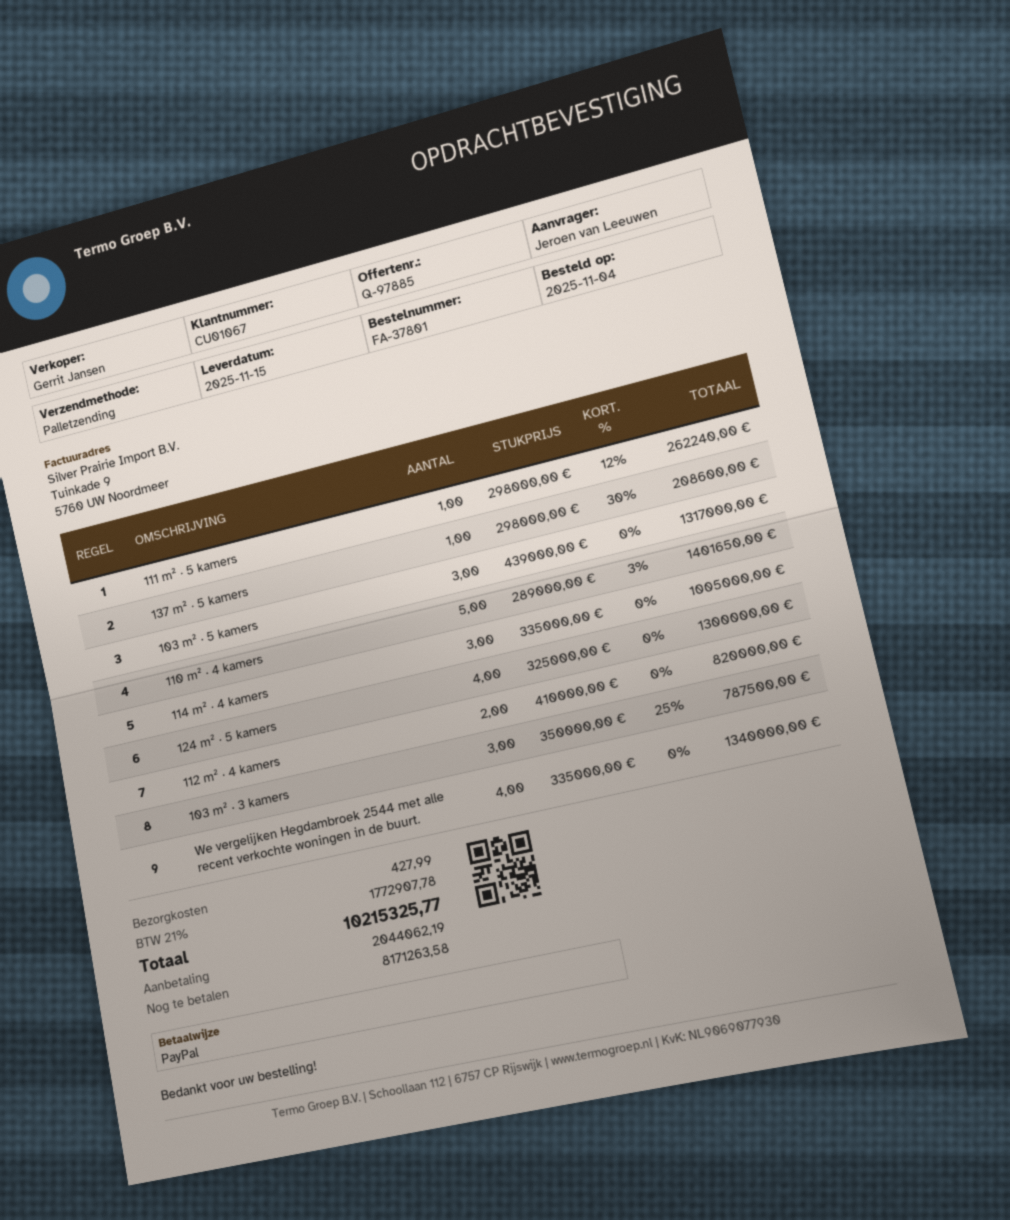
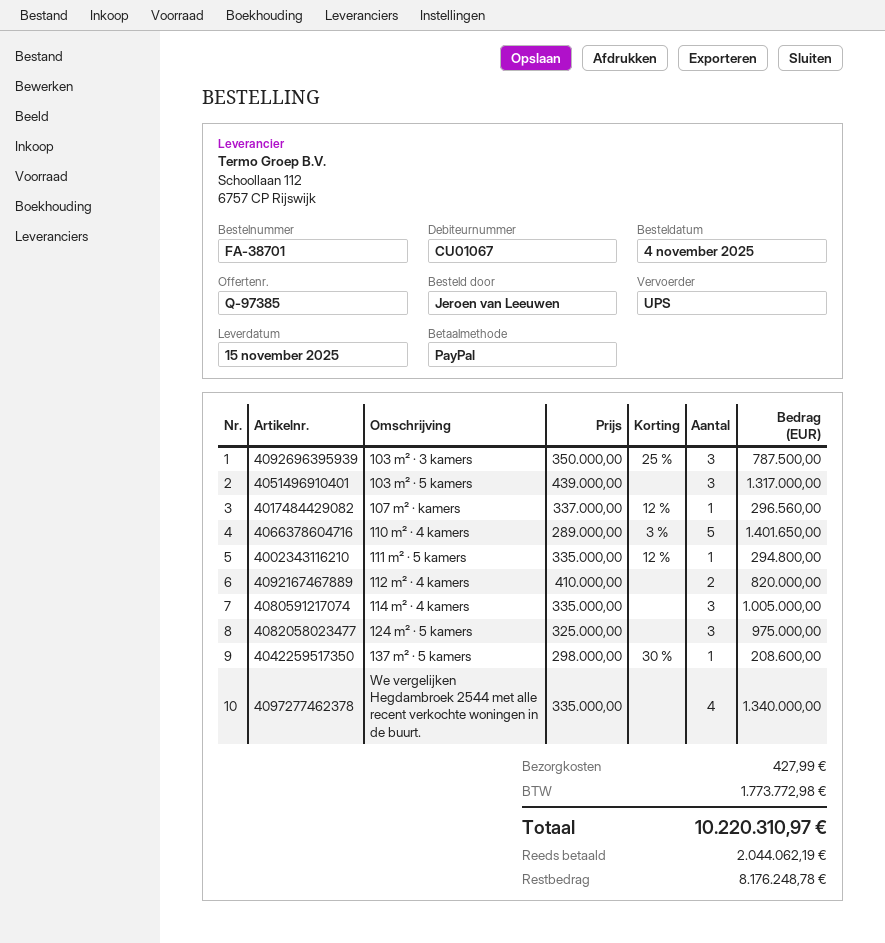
quote number: Q-97885 -> Q-97385
order number: FA-37801 -> FA-38701
shipping method: pallet freight -> UPS
111 m² · 5 kamers: 1 x 298000.00 - 12% = 262240.00 -> 1 x 335000.00 - 12% = 294800.00
124 m² · 5 kamers: 4 x 325000.00 = 1300000.00 -> 3 x 325000.00 = 975000.00
107 m² · kamers: none -> 1 x 337000.00 - 12% = 296560.00
tax: 1772907.78 -> 1773772.98
total: 10215325.77 -> 10220310.97
balance: 8171263.58 -> 8176248.78

